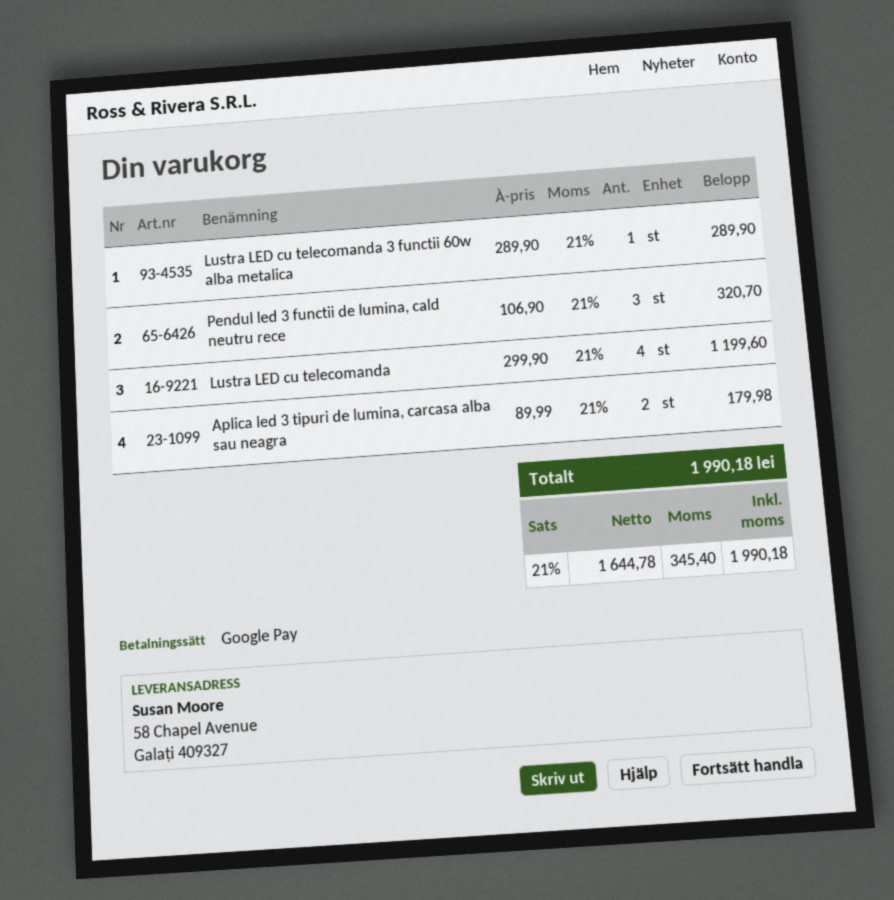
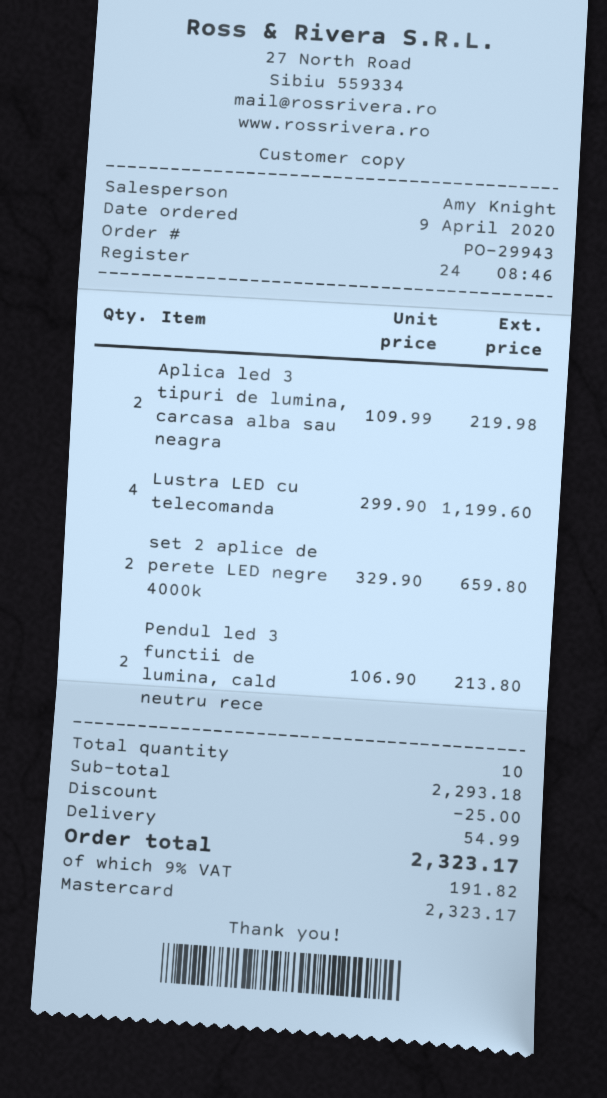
payment method: Google Pay -> Mastercard
Lustra LED cu telecomanda 3 functii 60w alba metalica: 1 x 289.90 = 289.90 -> none
Pendul led 3 functii de lumina, cald neutru rece: 3 x 106.90 = 320.70 -> 2 x 106.90 = 213.80
Aplica led 3 tipuri de lumina, carcasa alba sau neagra: 2 x 89.99 = 179.98 -> 2 x 109.99 = 219.98
set 2 aplice de perete LED negre 4000k: none -> 2 x 329.90 = 659.80
discount: none -> 25.00
shipping: none -> 54.99
tax: 21% = 345.40 -> 9% = 191.82
total: 1990.18 -> 2323.17

